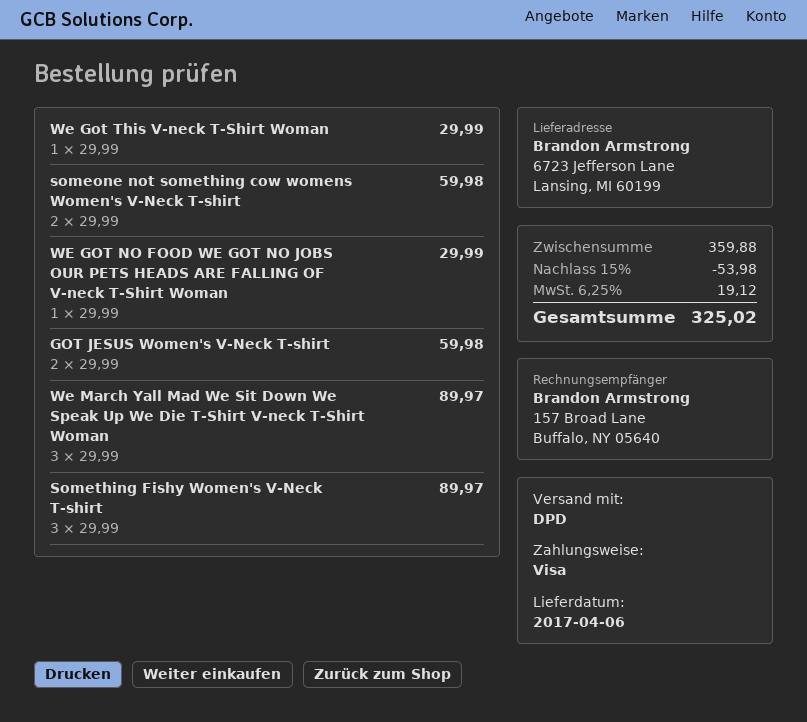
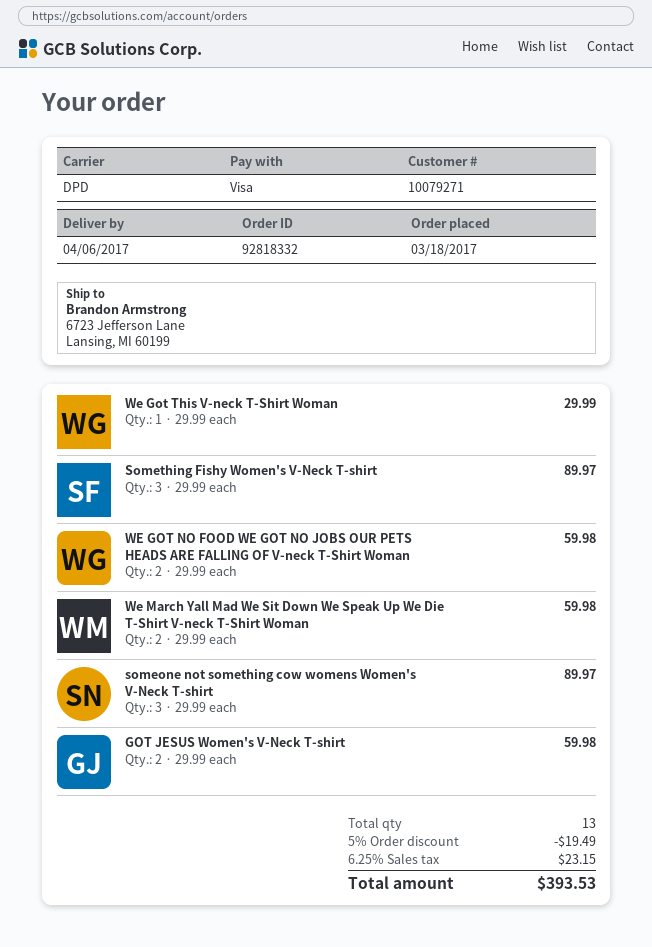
someone not something cow womens Women's V-Neck T-shirt: 2 x 29.99 = 59.98 -> 3 x 29.99 = 89.97
WE GOT NO FOOD WE GOT NO JOBS OUR PETS HEADS ARE FALLING OF V-neck T-Shirt Woman: 1 x 29.99 = 29.99 -> 2 x 29.99 = 59.98
We March Yall Mad We Sit Down We Speak Up We Die T-Shirt V-neck T-Shirt Woman: 3 x 29.99 = 89.97 -> 2 x 29.99 = 59.98
discount: 15% = 53.98 -> 5% = 19.49
tax: 6.25% = 19.12 -> 6.25% = 23.15
total: 325.02 -> 393.53

